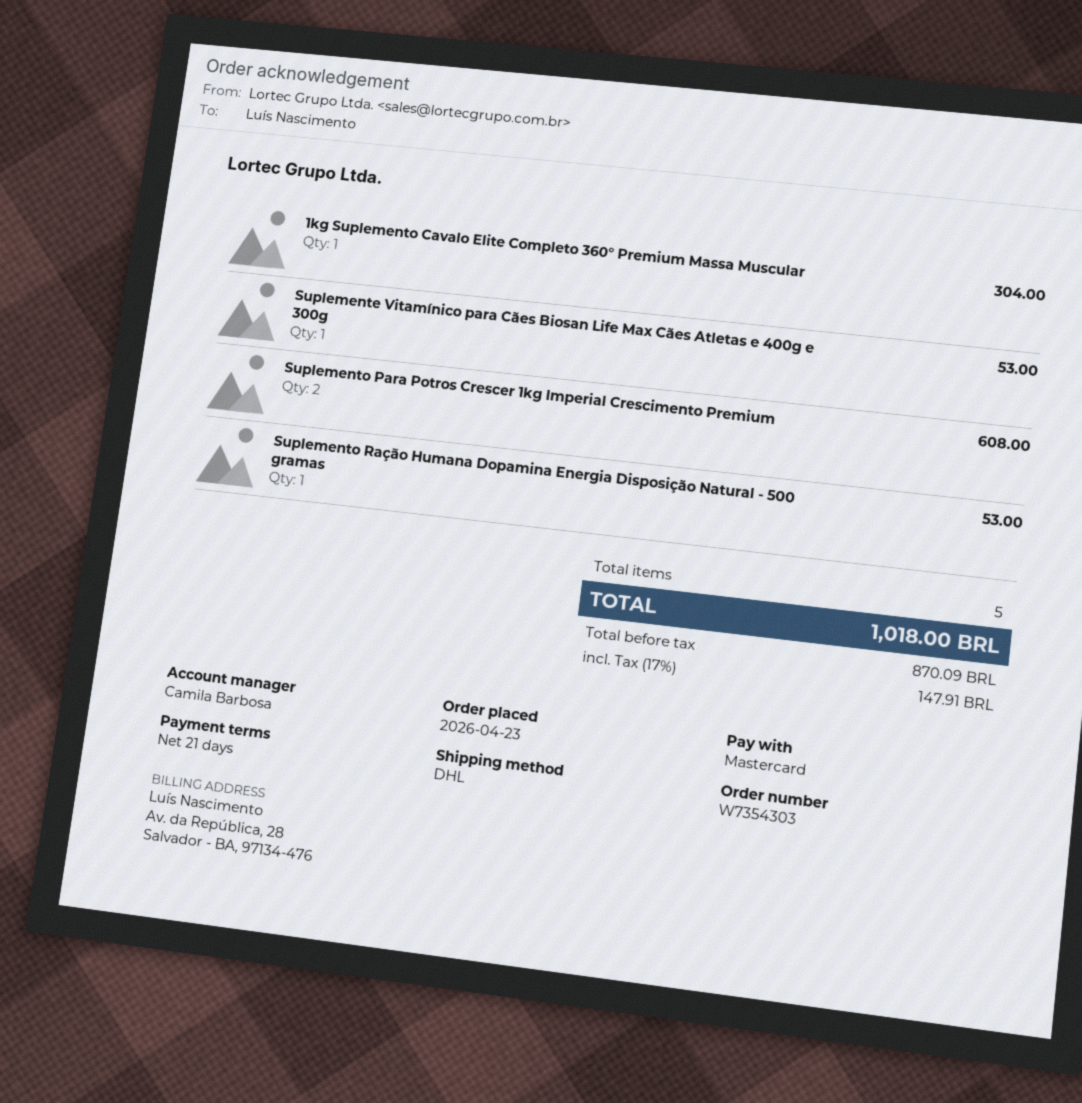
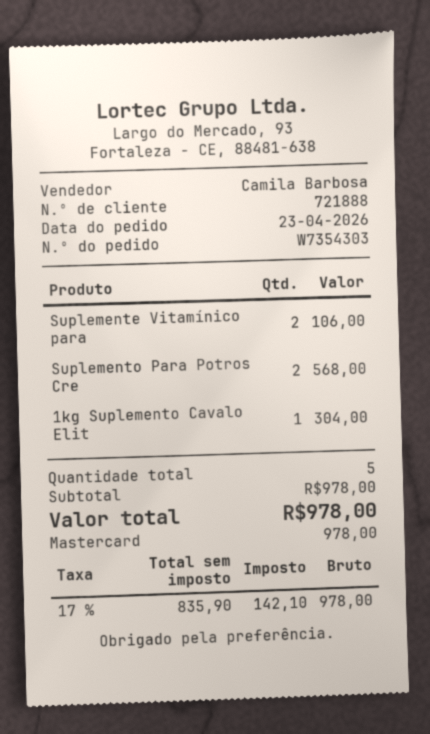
Suplemente Vitamínico para Cães Biosan Life Max Cães Atletas e 400g e 300g: 1 for 53.00 -> 2 for 106.00
Suplemento Para Potros Crescer 1kg Imperial Crescimento Premium: 2 for 608.00 -> 2 for 568.00
Suplemento Ração Humana Dopamina Energia Disposição Natural - 500 gramas: 1 for 53.00 -> none
net: 870.09 -> 835.90
tax: 17% = 147.91 -> 17% = 142.10
total: 1018.00 -> 978.00

